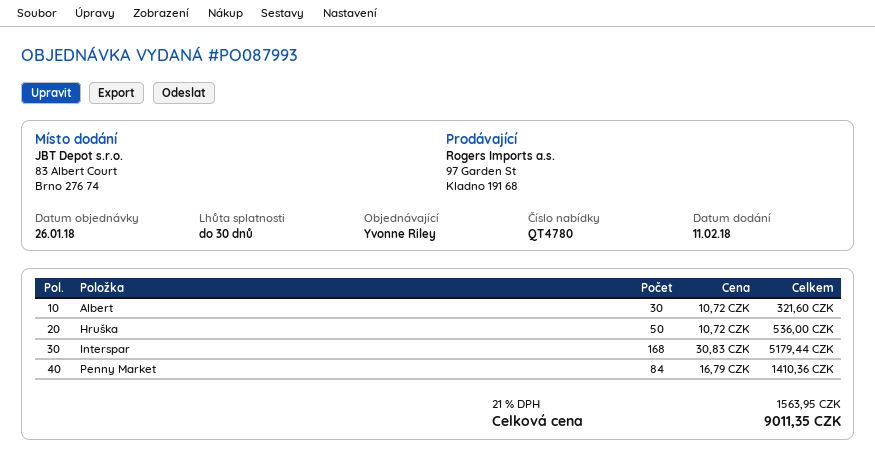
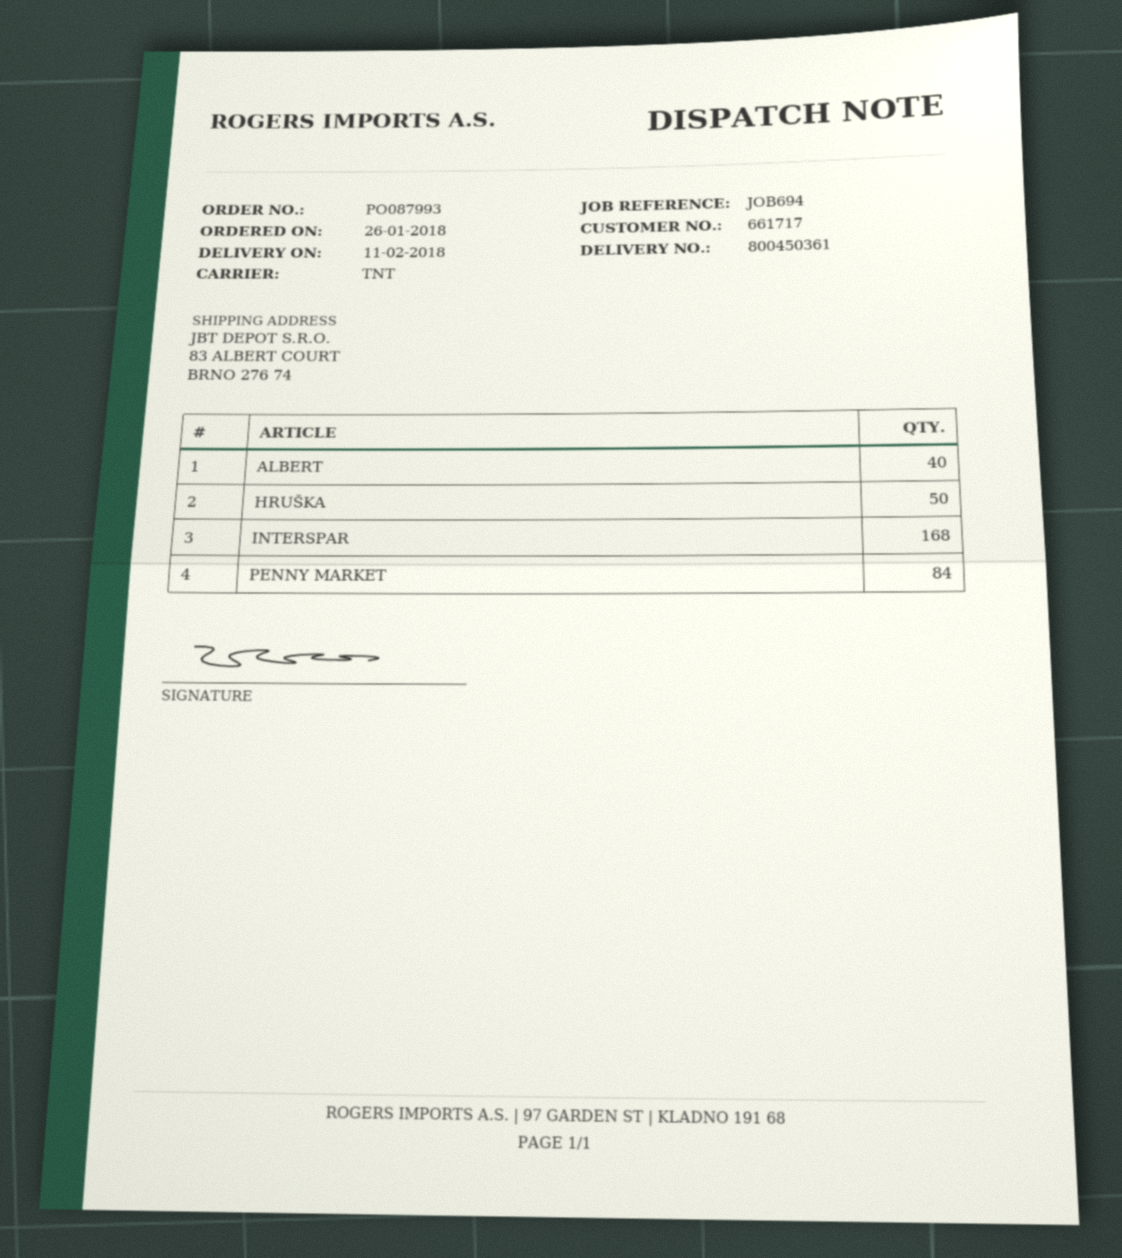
Albert: 30 -> 40

